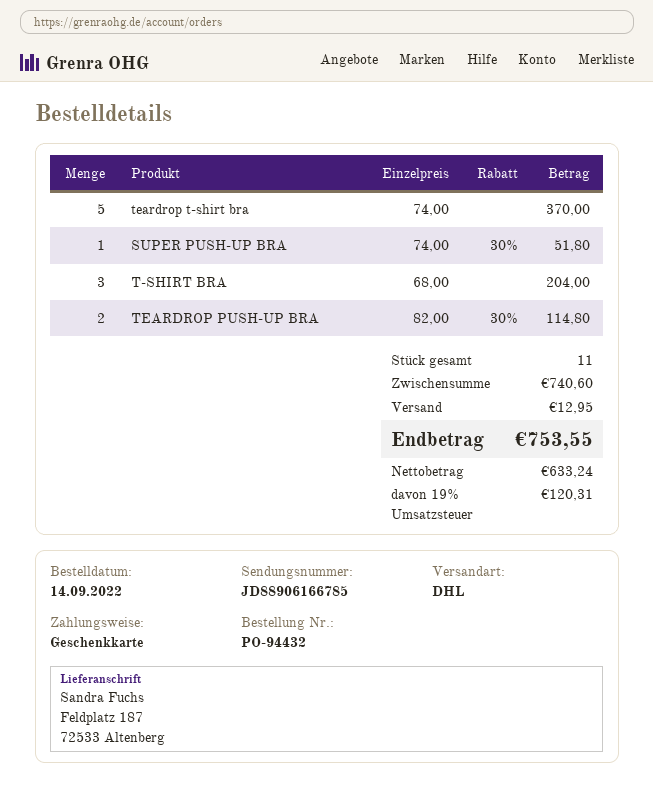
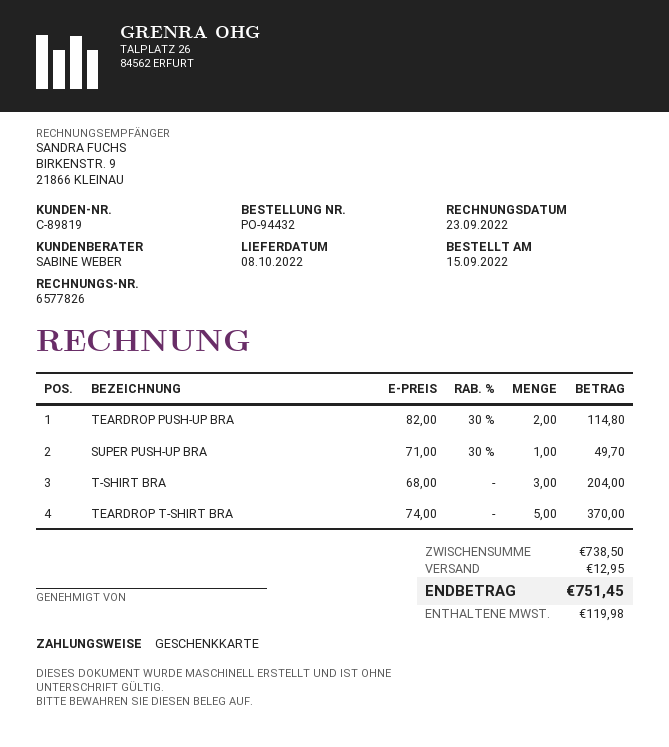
order date: 2022-09-14 -> 2022-09-15
SUPER PUSH-UP BRA: 1 x 74.00 - 30% = 51.80 -> 1 x 71.00 - 30% = 49.70
subtotal: 740.60 -> 738.50
tax: 120.31 -> 119.98
total: 753.55 -> 751.45

